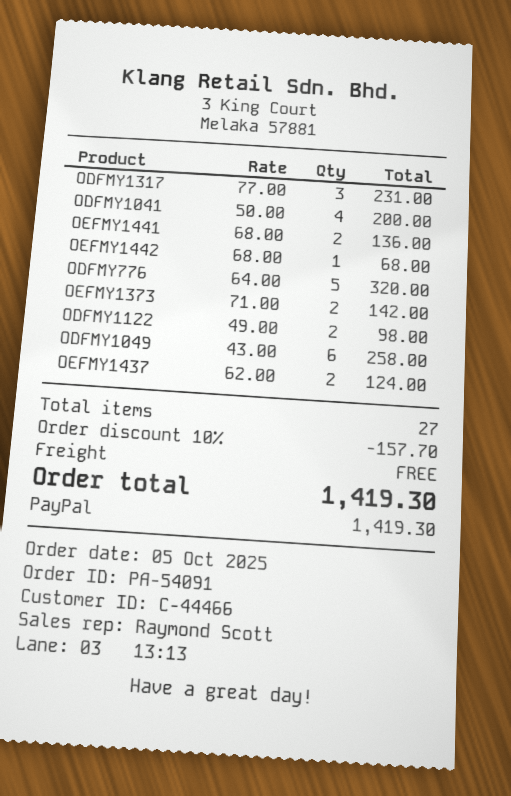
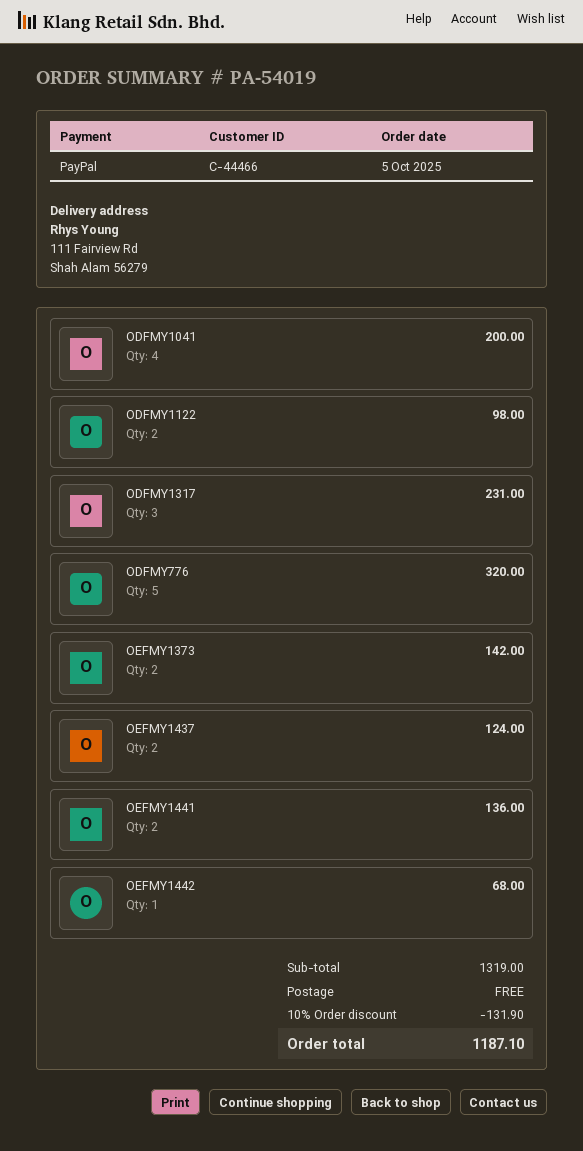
order number: PA-54091 -> PA-54019
ODFMY1049: 6 for 258.00 -> none
discount: 10% = 157.70 -> 10% = 131.90
total: 1419.30 -> 1187.10

